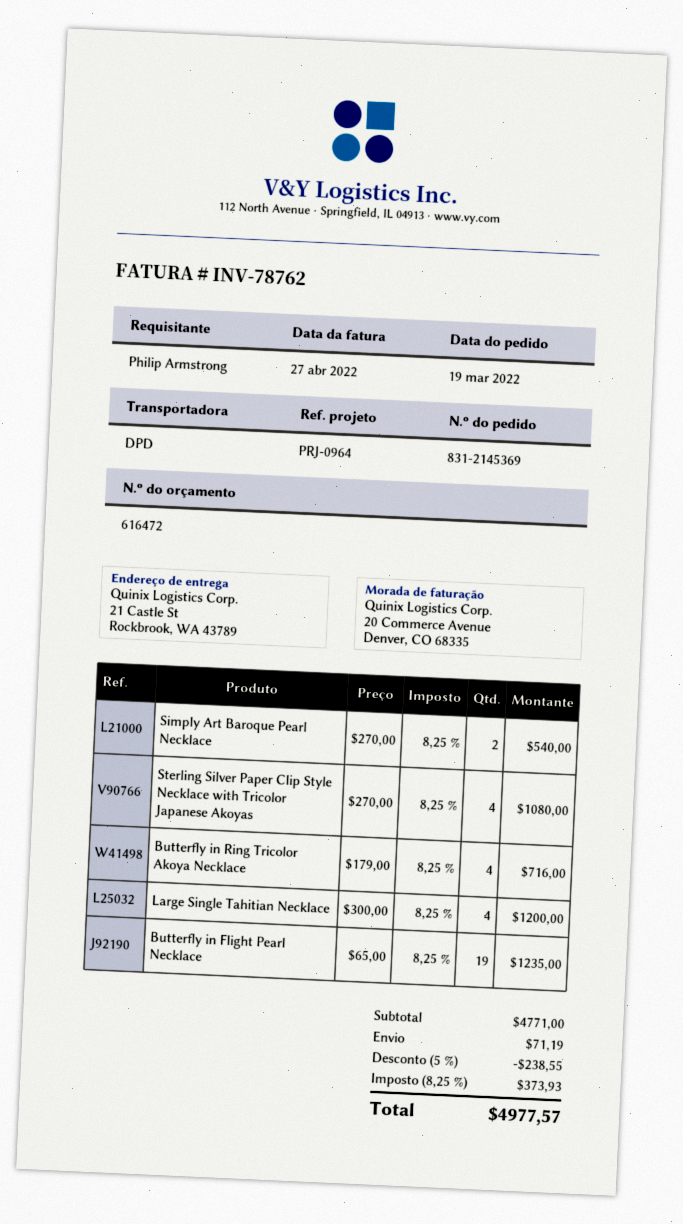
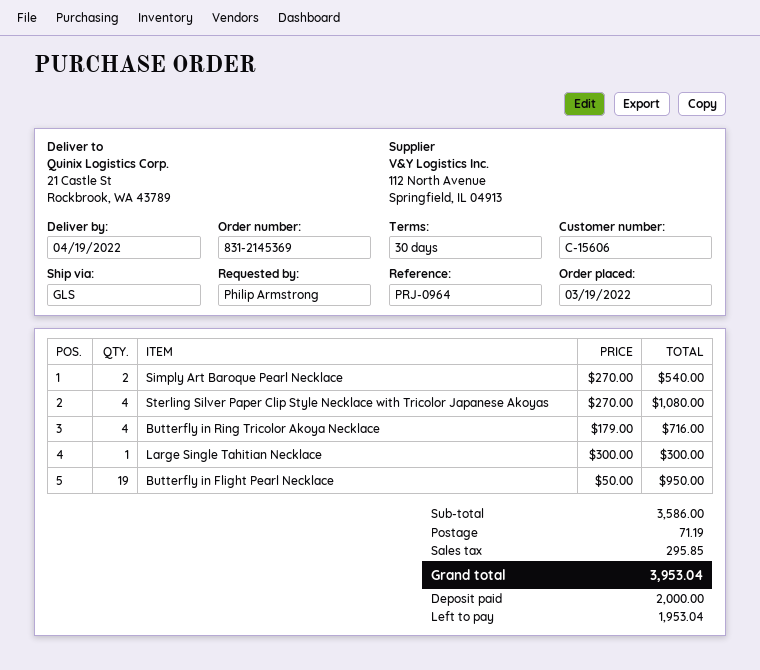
shipping method: DPD -> GLS
Large Single Tahitian Necklace: 4 x 300.00 = 1200.00 -> 1 x 300.00 = 300.00
Butterfly in Flight Pearl Necklace: 19 x 65.00 = 1235.00 -> 19 x 50.00 = 950.00
subtotal: 4771.00 -> 3586.00
discount: 5% = 238.55 -> none
tax: 373.93 -> 295.85
total: 4977.57 -> 3953.04

